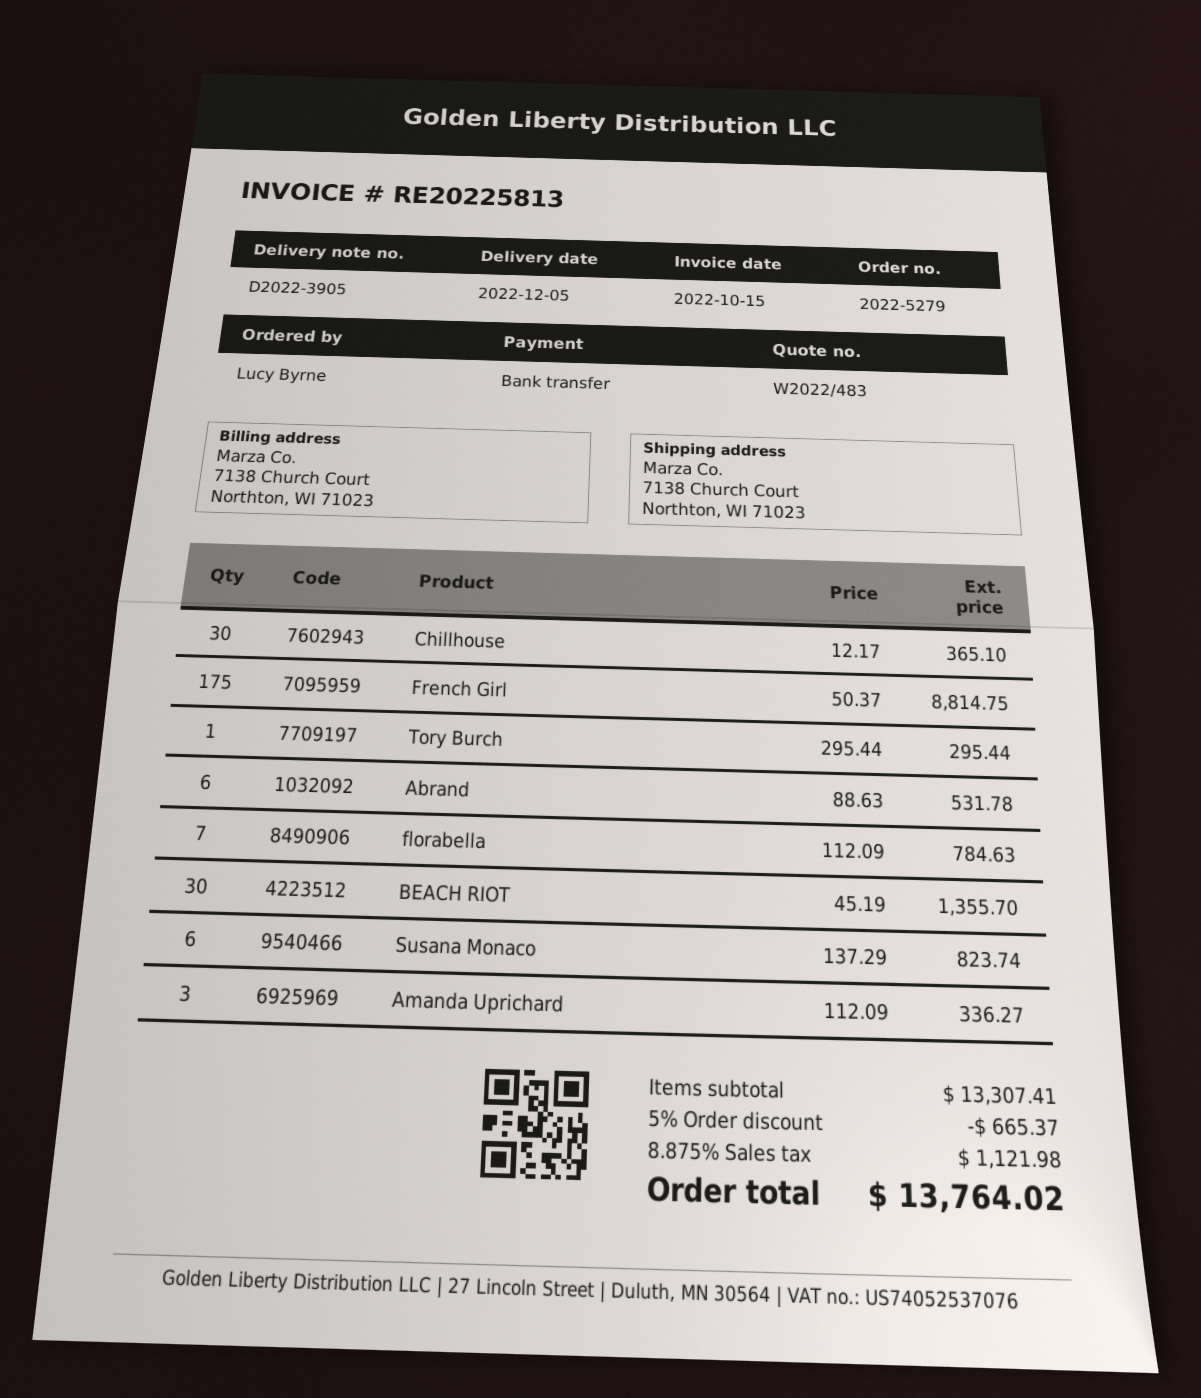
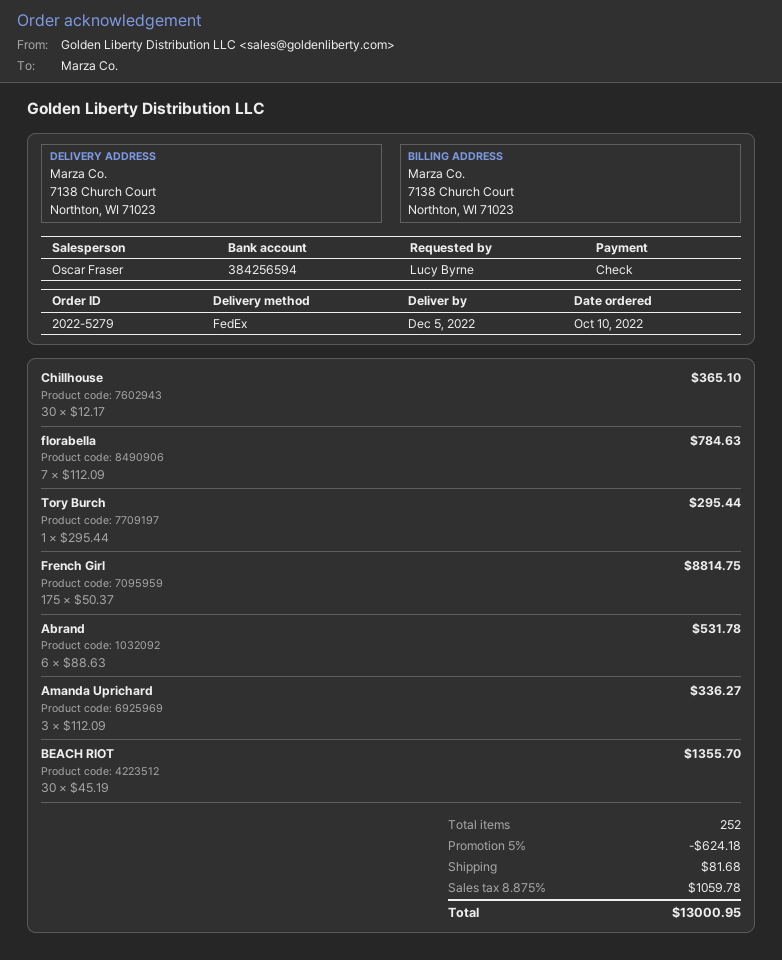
payment method: bank transfer -> cheque
Susana Monaco: 6 x 137.29 = 823.74 -> none
discount: 5% = 665.37 -> 5% = 624.18
shipping: none -> 81.68
tax: 8.875% = 1121.98 -> 8.875% = 1059.78
total: 13764.02 -> 13000.95

